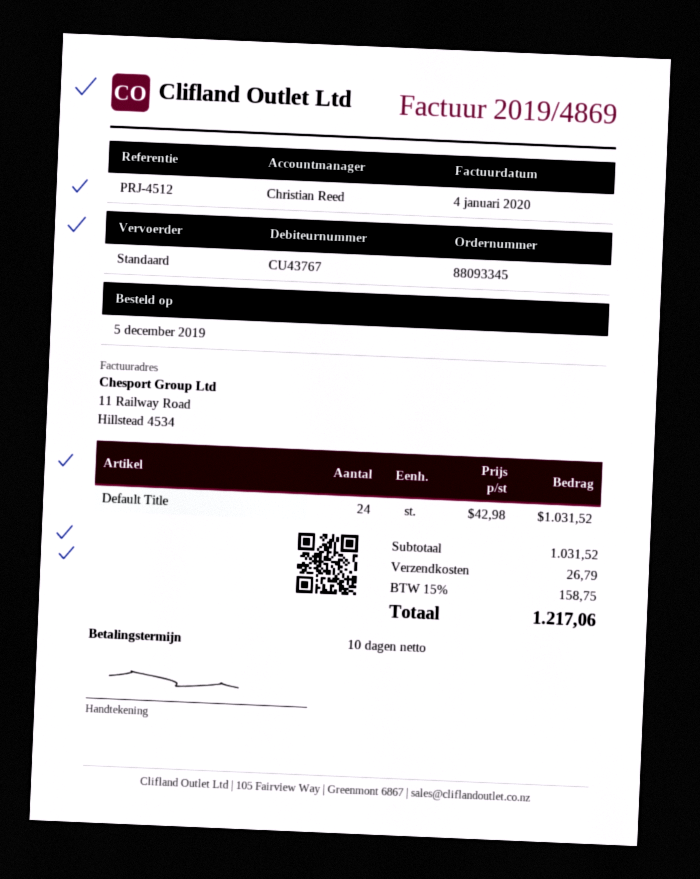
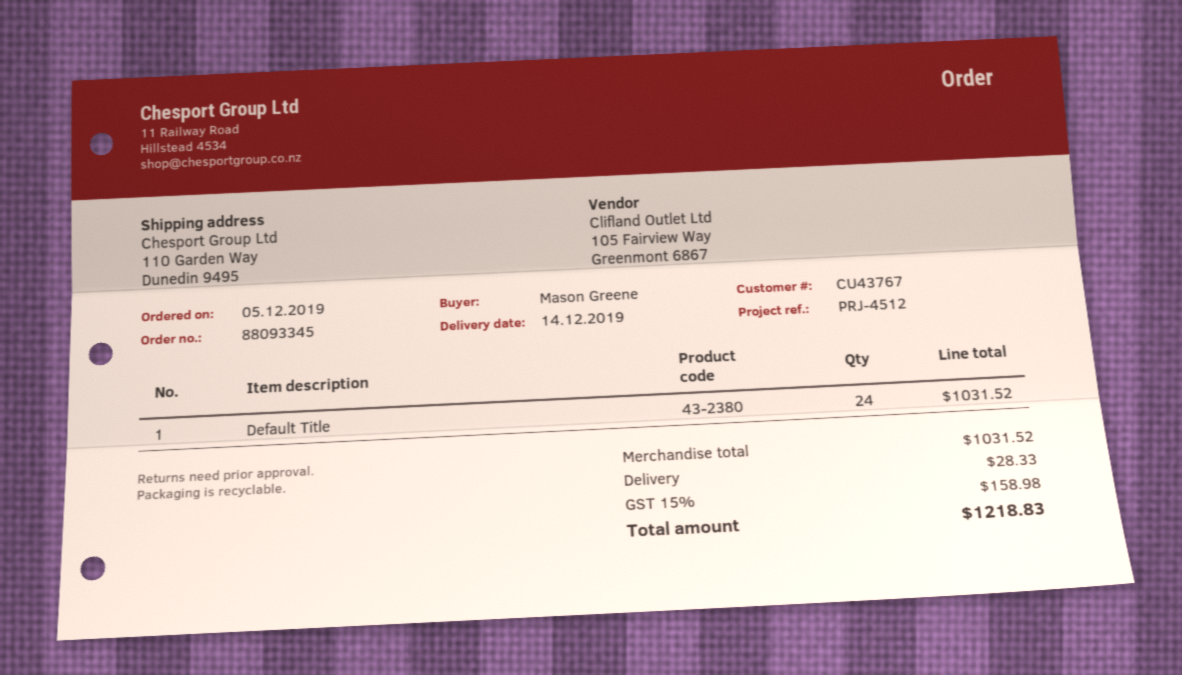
shipping: 26.79 -> 28.33
tax: 15% = 158.75 -> 15% = 158.98
total: 1217.06 -> 1218.83

